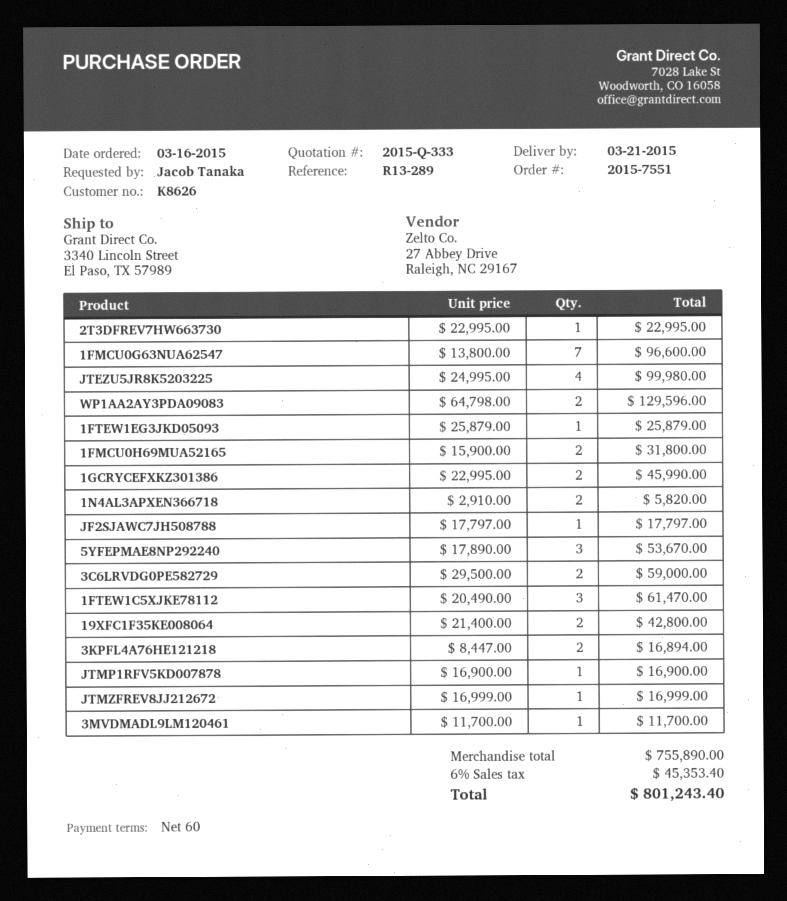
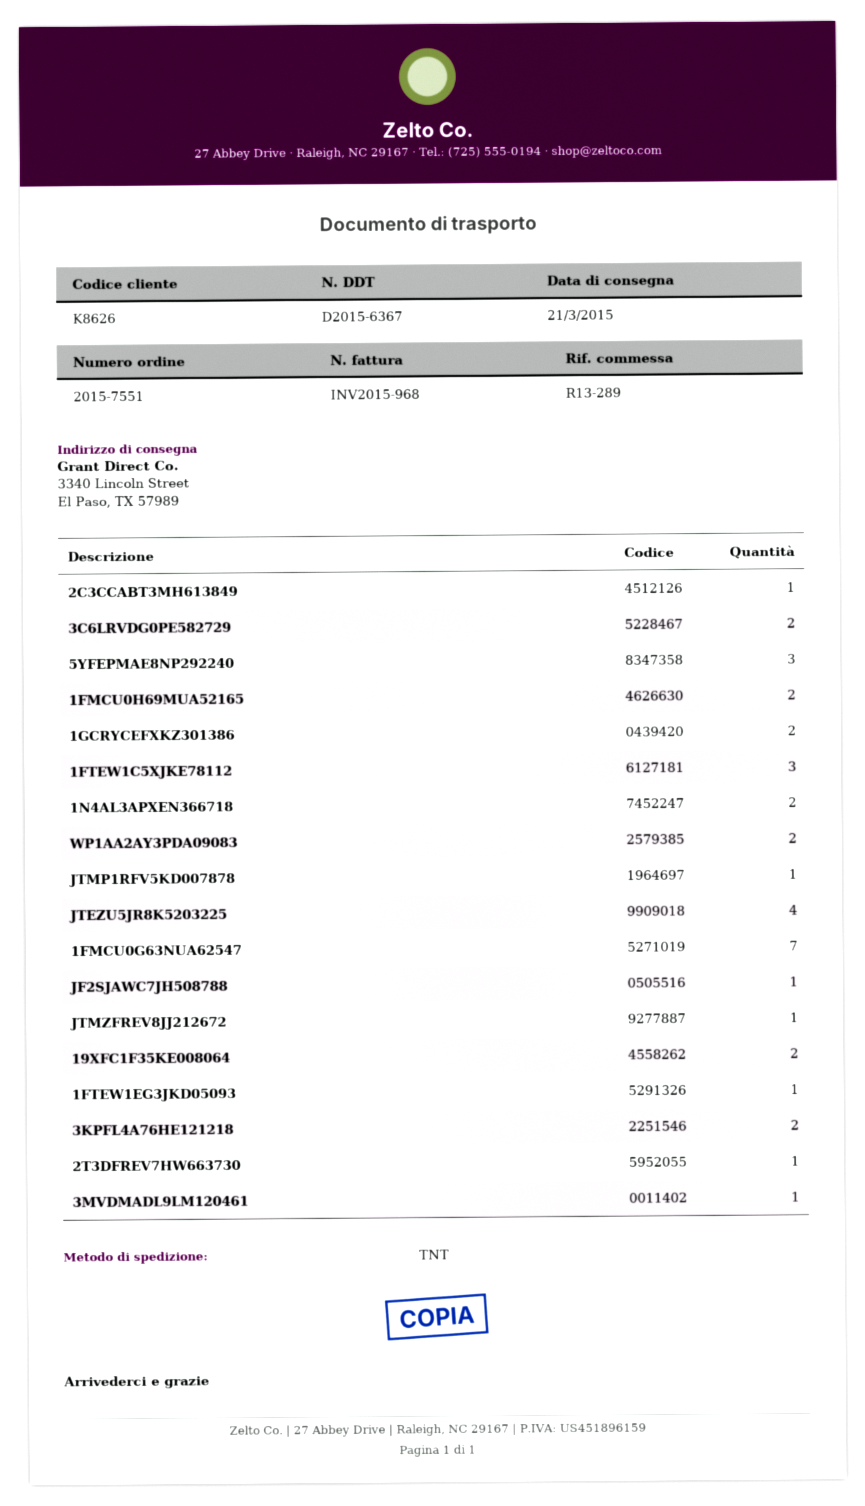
2C3CCABT3MH613849: none -> 1

